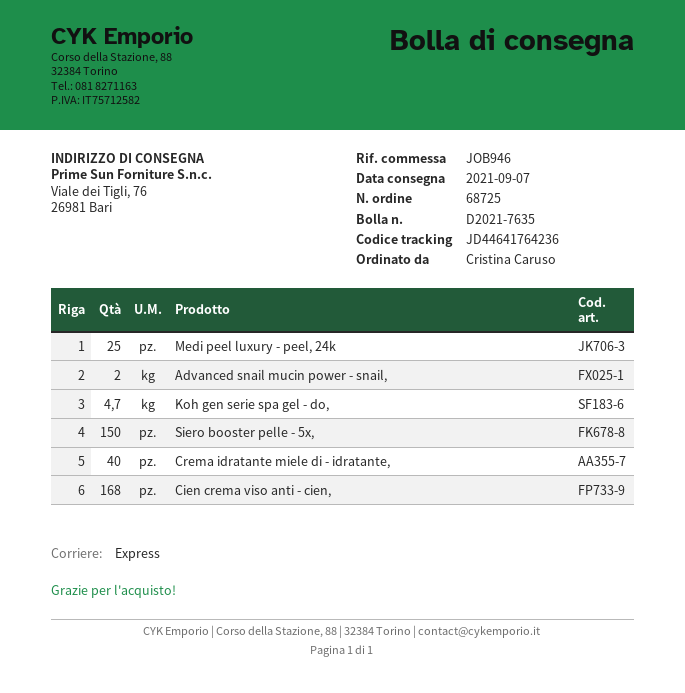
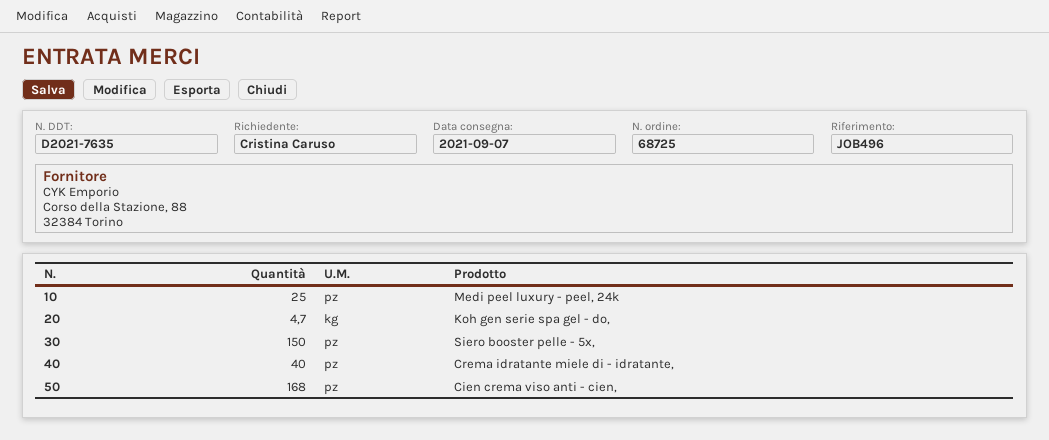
reference: JOB946 -> JOB496
Advanced snail mucin power - snail,: 2 -> none

